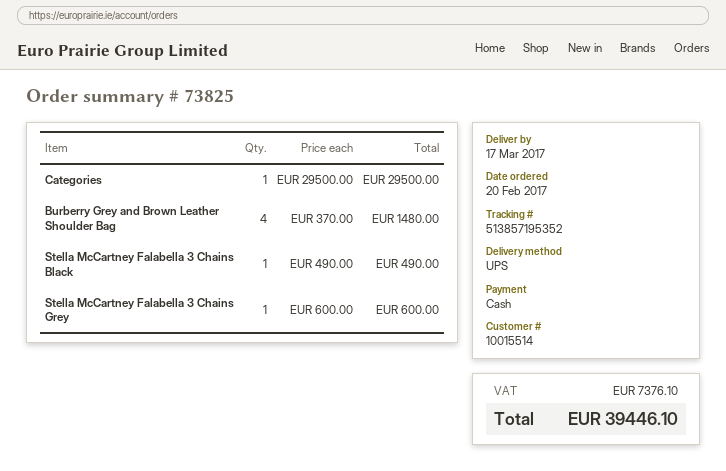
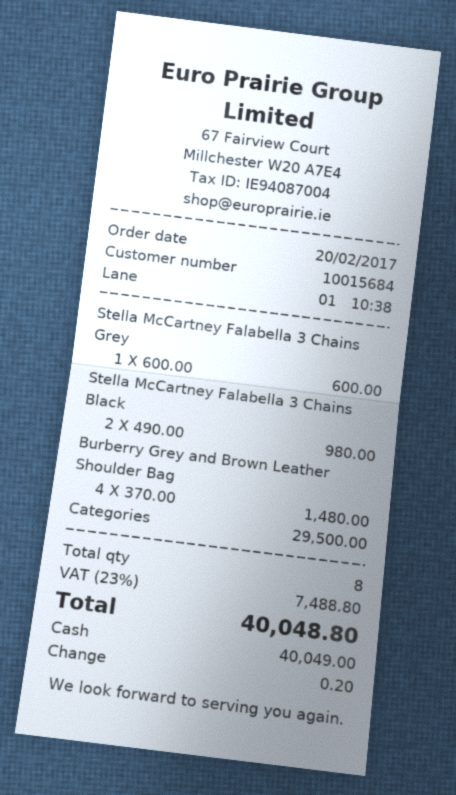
customer number: 10015514 -> 10015684
Stella McCartney Falabella 3 Chains Black: 1 x 490.00 = 490.00 -> 2 x 490.00 = 980.00
tax: 7376.10 -> 7488.80
total: 39446.10 -> 40048.80

